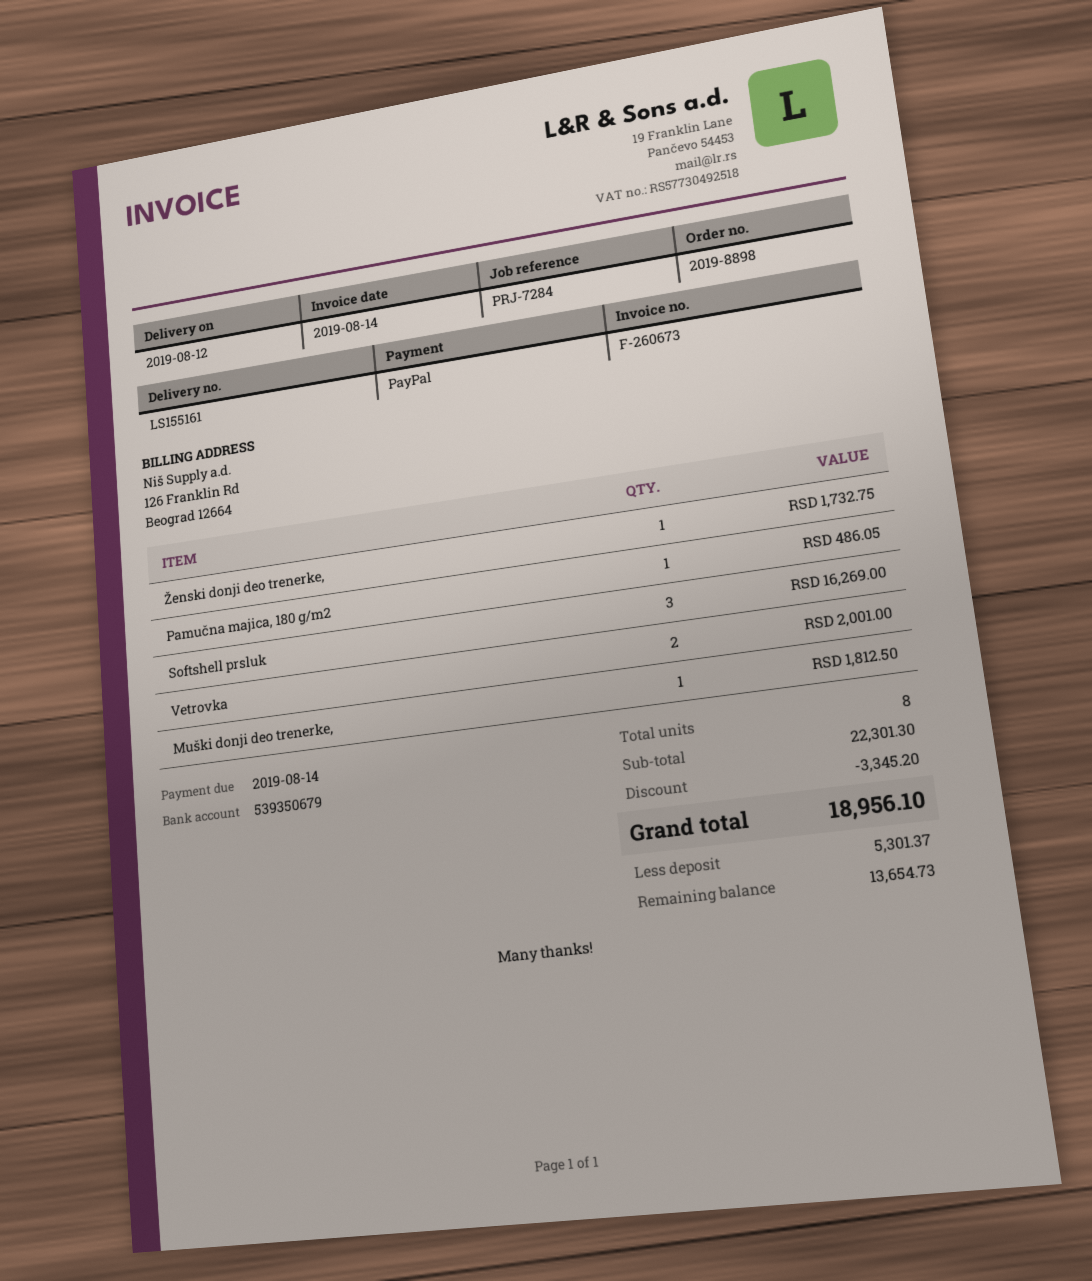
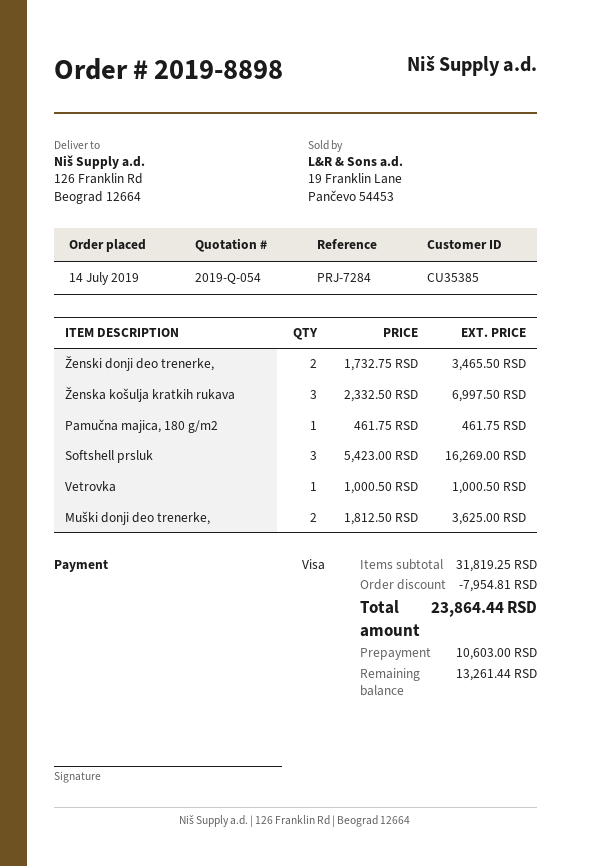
payment method: PayPal -> Visa
Ženski donji deo trenerke,: 1 for 1732.75 -> 2 for 3465.50
Pamučna majica, 180 g/m2: 1 for 486.05 -> 1 for 461.75
Vetrovka: 2 for 2001.00 -> 1 for 1000.50
Muški donji deo trenerke,: 1 for 1812.50 -> 2 for 3625.00
Ženska košulja kratkih rukava: none -> 3 for 6997.50
subtotal: 22301.30 -> 31819.25
discount: 3345.20 -> 7954.81
total: 18956.10 -> 23864.44
deposit: 5301.37 -> 10603.00
balance: 13654.73 -> 13261.44

